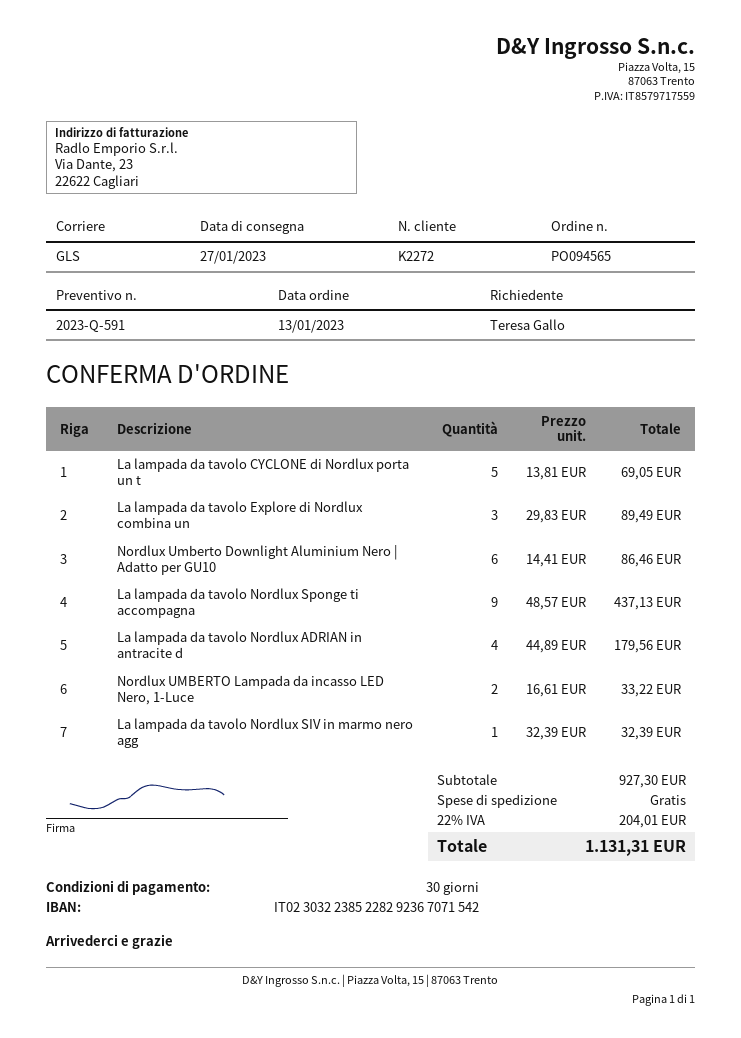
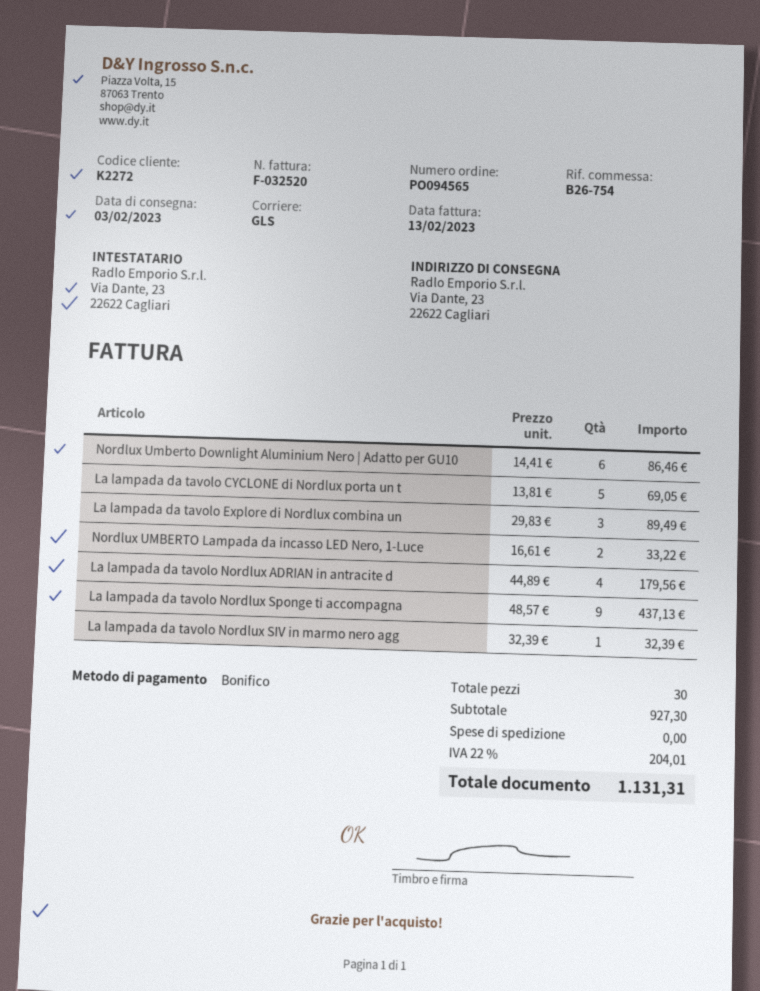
delivery date: 2023-01-27 -> 2023-02-03

